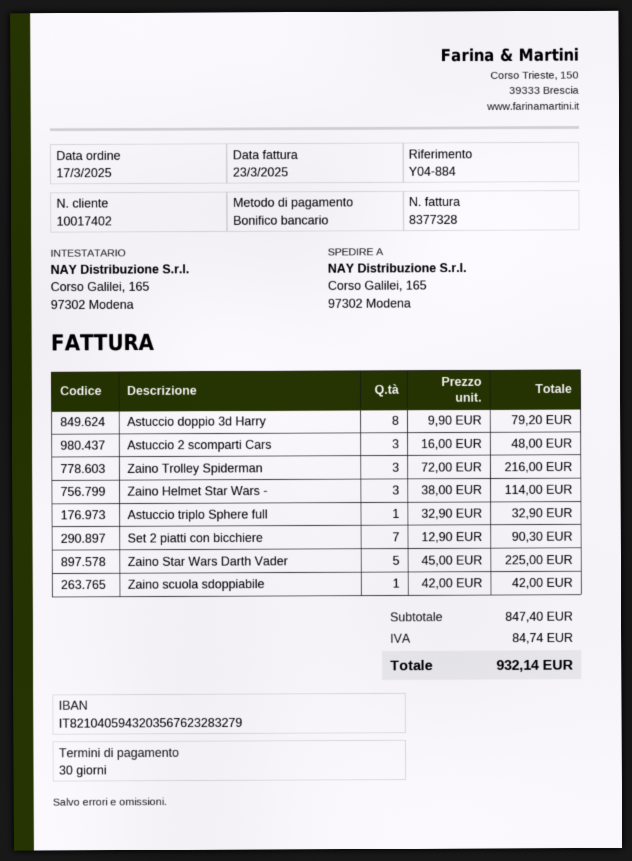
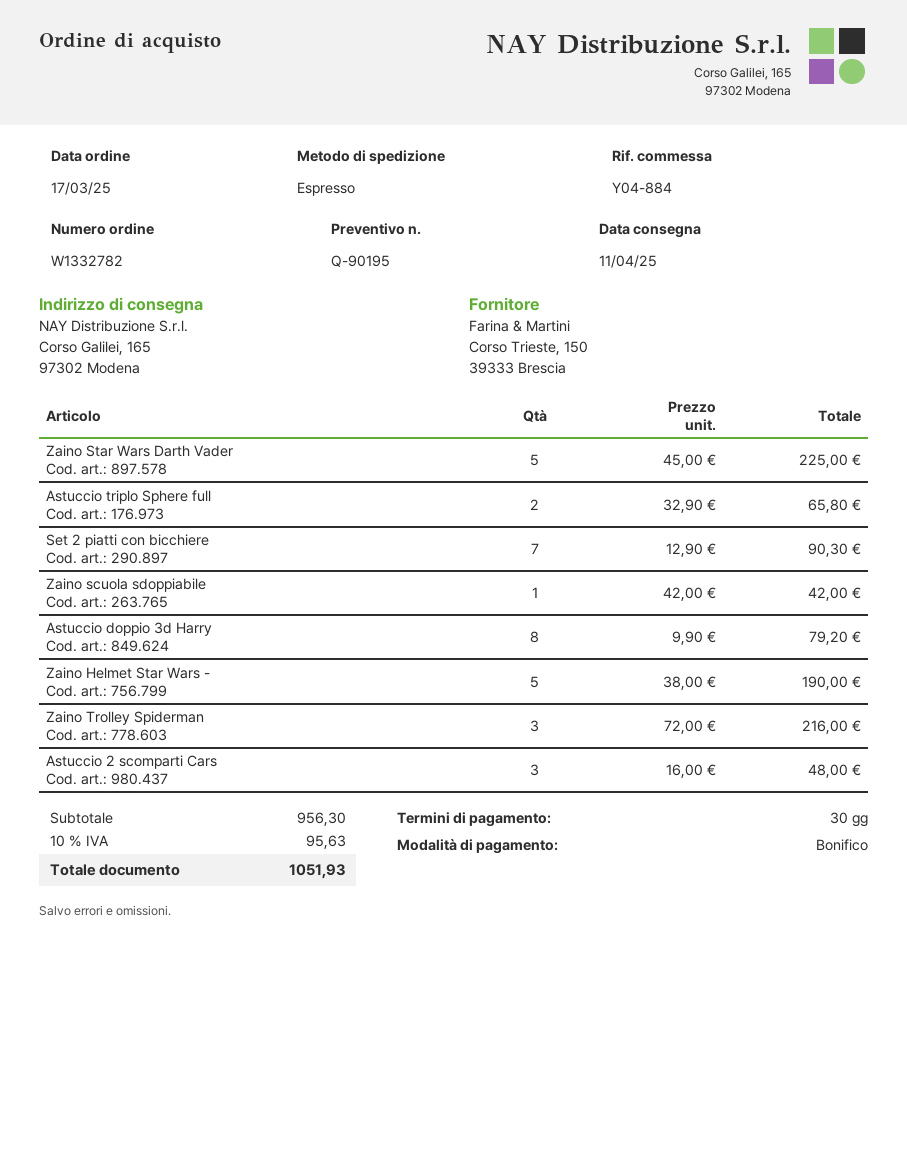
Zaino Helmet Star Wars -: 3 x 38.00 = 114.00 -> 5 x 38.00 = 190.00
Astuccio triplo Sphere full: 1 x 32.90 = 32.90 -> 2 x 32.90 = 65.80
subtotal: 847.40 -> 956.30
tax: 84.74 -> 95.63
total: 932.14 -> 1051.93

